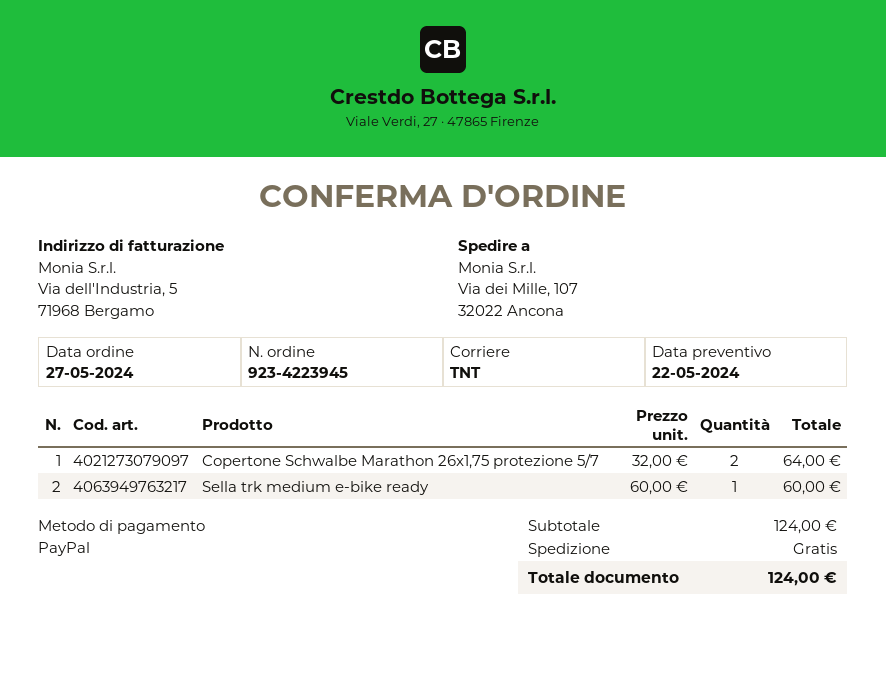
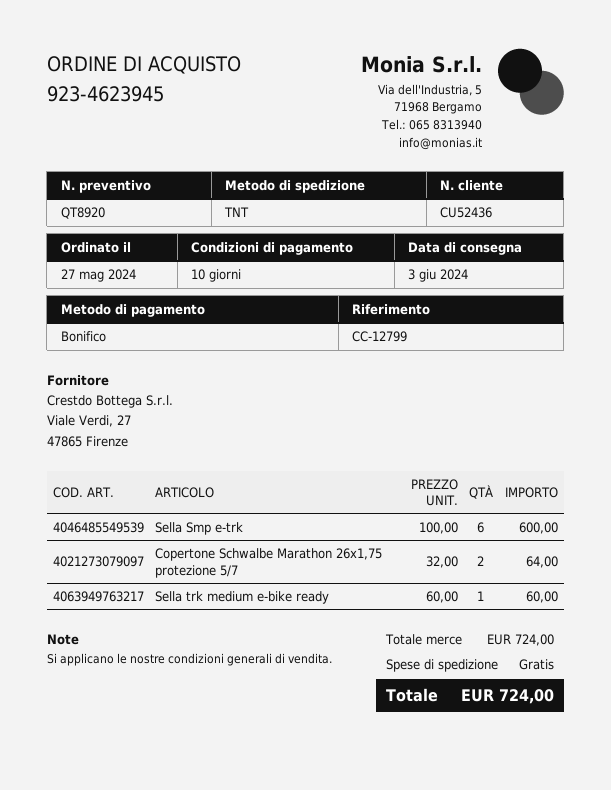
order number: 923-4223945 -> 923-4623945
payment method: PayPal -> bank transfer
Sella Smp e-trk: none -> 6 x 100.00 = 600.00
subtotal: 124.00 -> 724.00
total: 124.00 -> 724.00

